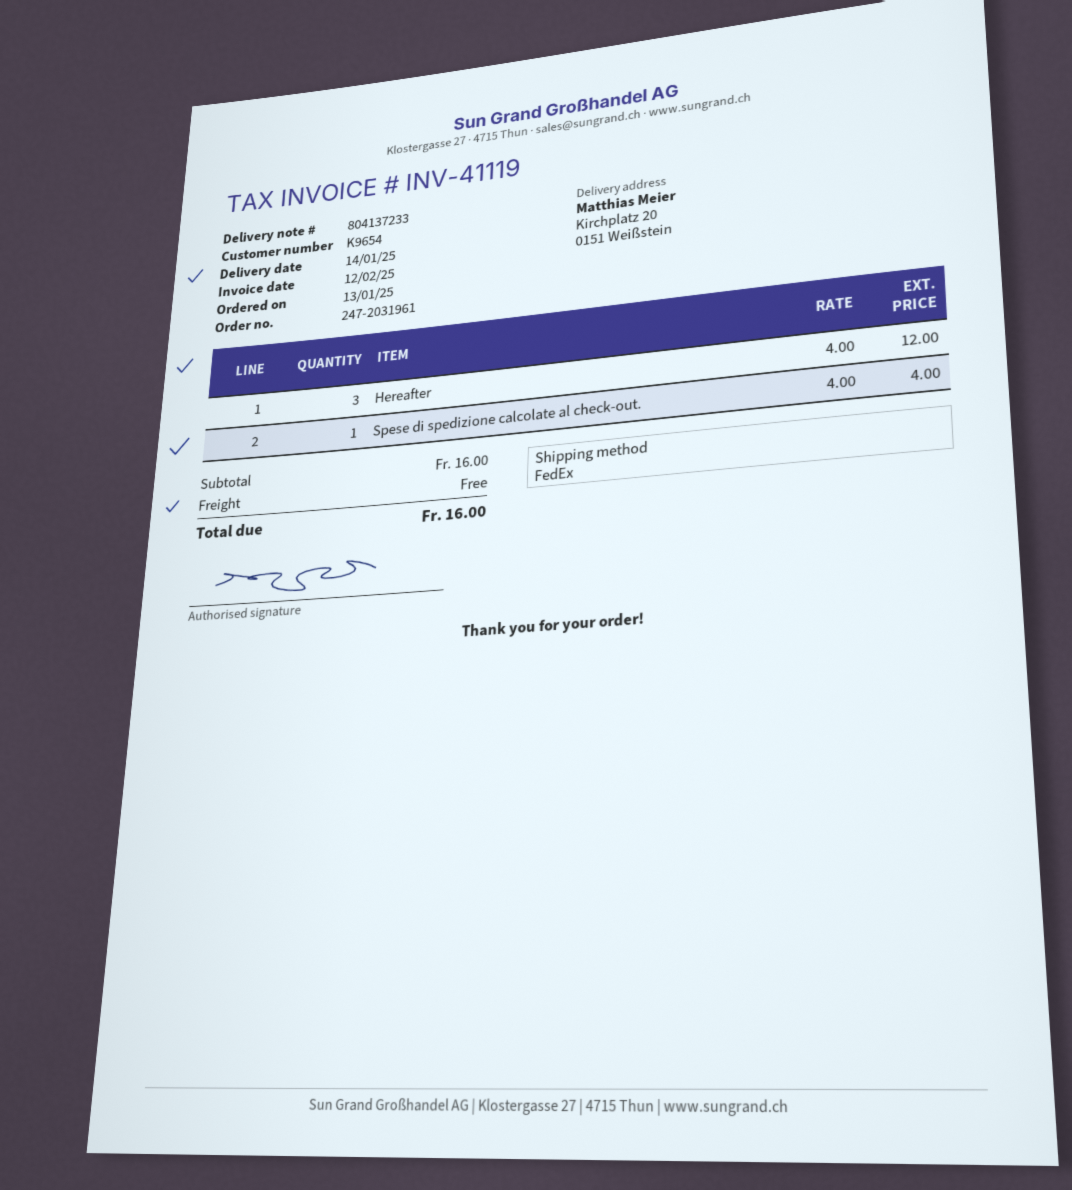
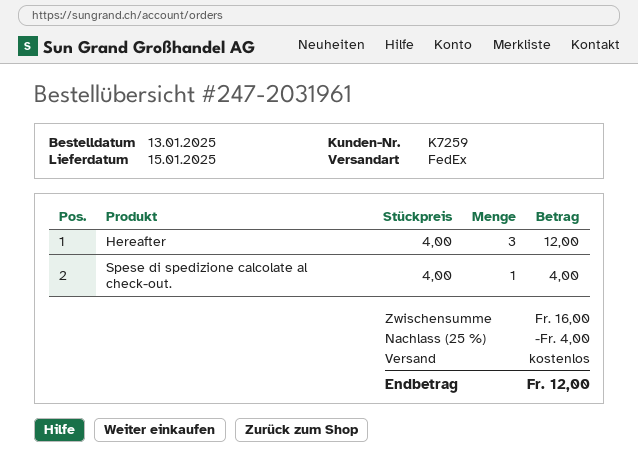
delivery date: 2025-01-14 -> 2025-01-15
customer number: K9654 -> K7259
discount: none -> 25% = 4.00
total: 16.00 -> 12.00

